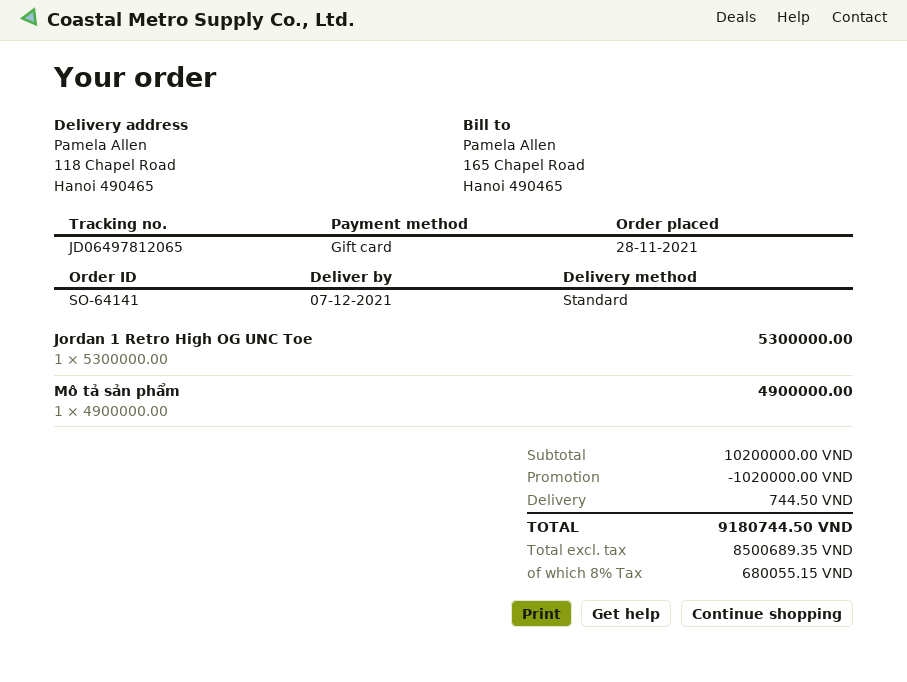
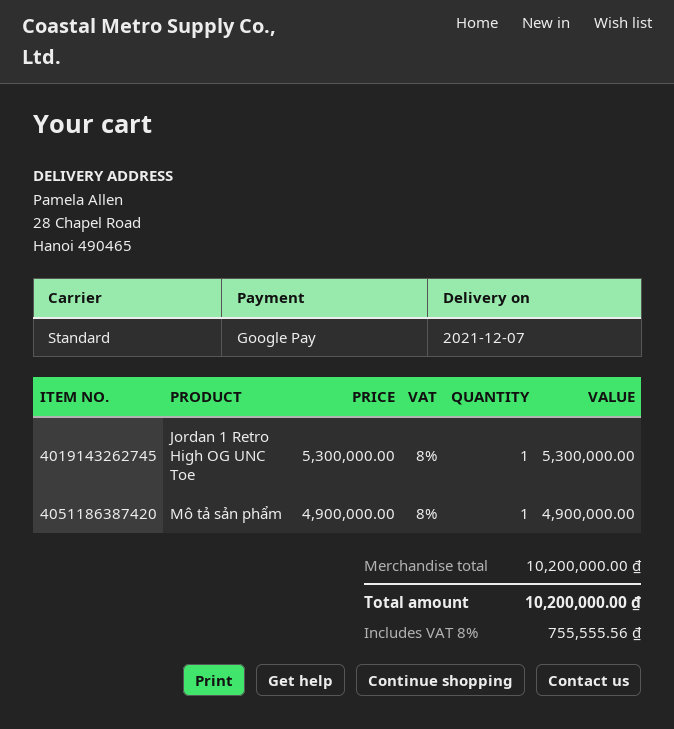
payment method: gift card -> Google Pay
ship to: 118 Chapel Road, Hanoi 490465 -> 28 Chapel Road, Hanoi 490465
discount: 1020000.00 -> none
shipping: 744.50 -> none
tax: 8% = 680055.15 -> 8% = 755555.56
total: 9180744.50 -> 10200000.00

